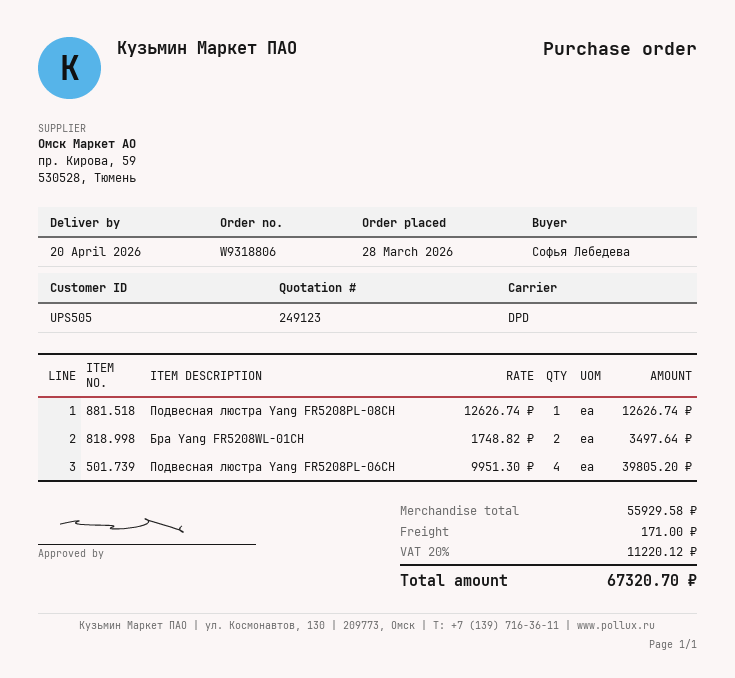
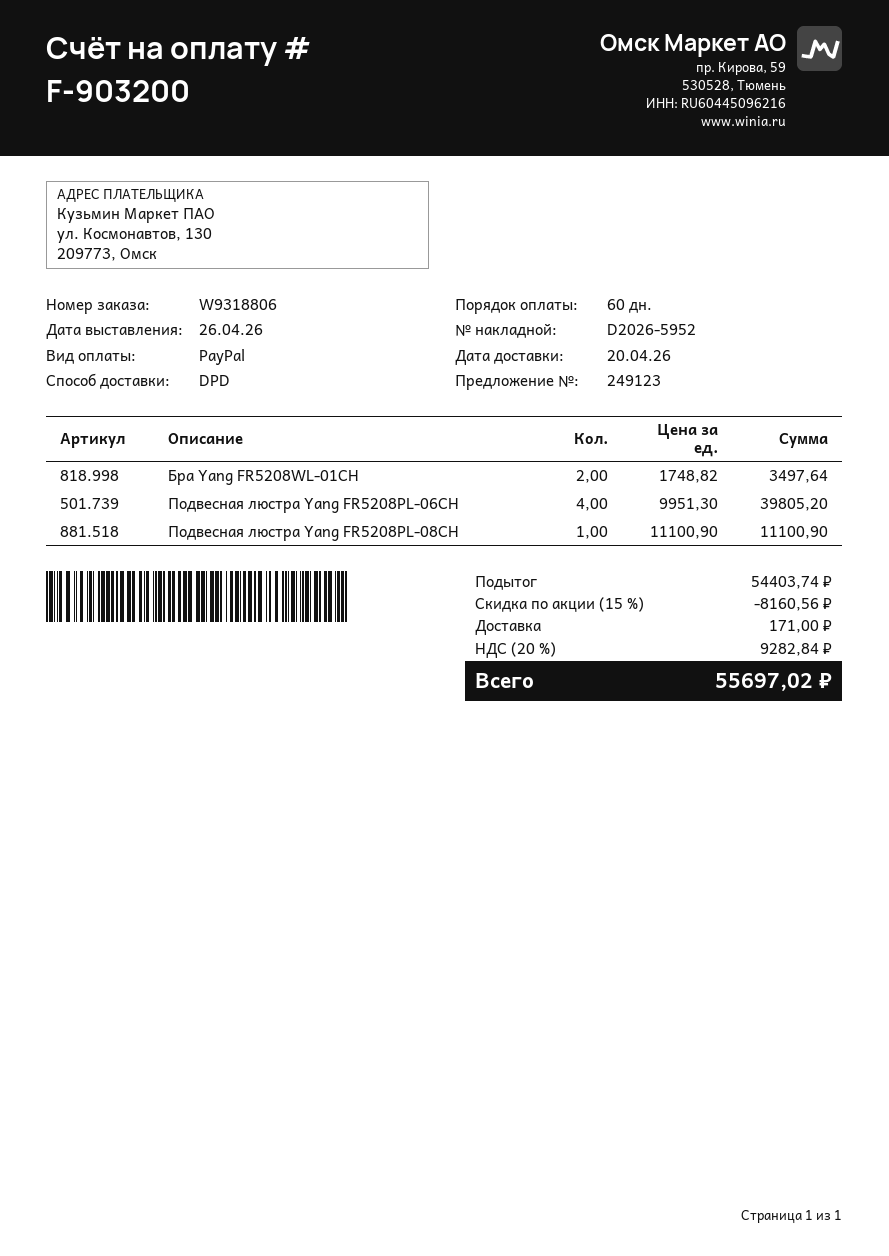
Подвесная люстра Yang FR5208PL-08CH: 1 x 12626.74 = 12626.74 -> 1 x 11100.90 = 11100.90
subtotal: 55929.58 -> 54403.74
discount: none -> 15% = 8160.56
tax: 20% = 11220.12 -> 20% = 9282.84
total: 67320.70 -> 55697.02

